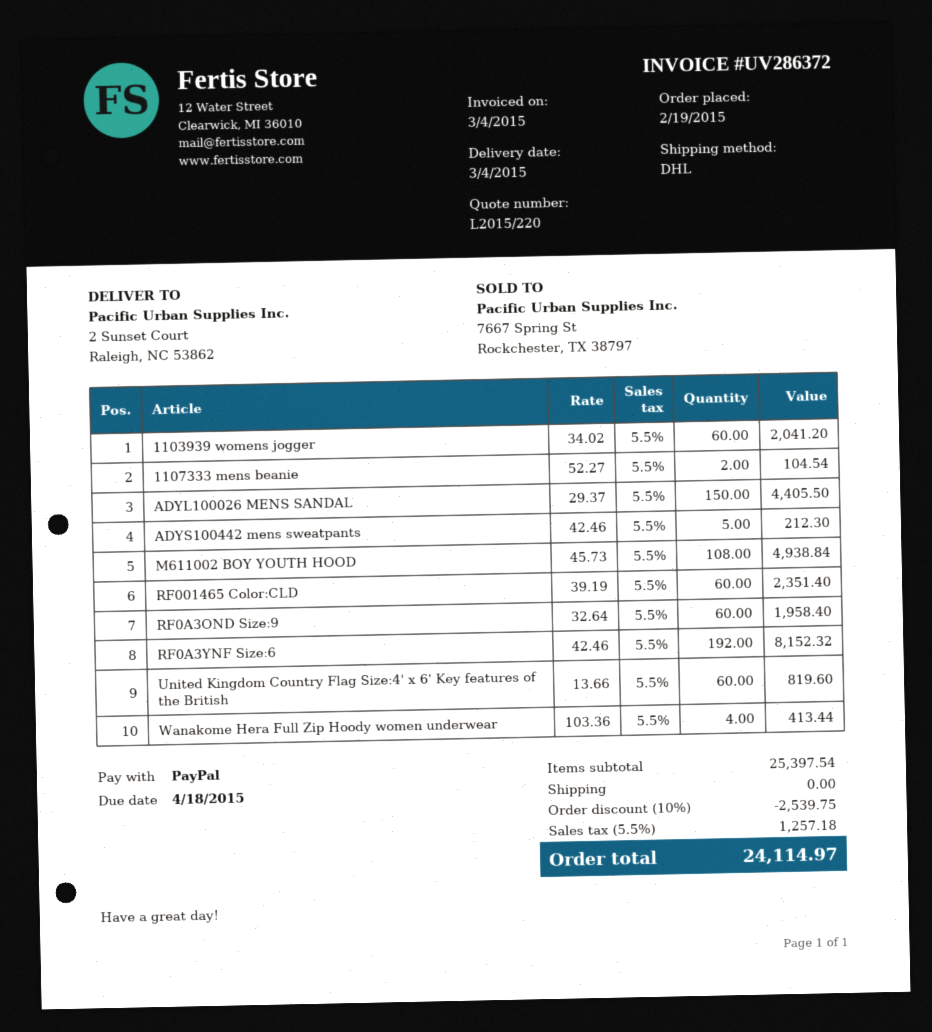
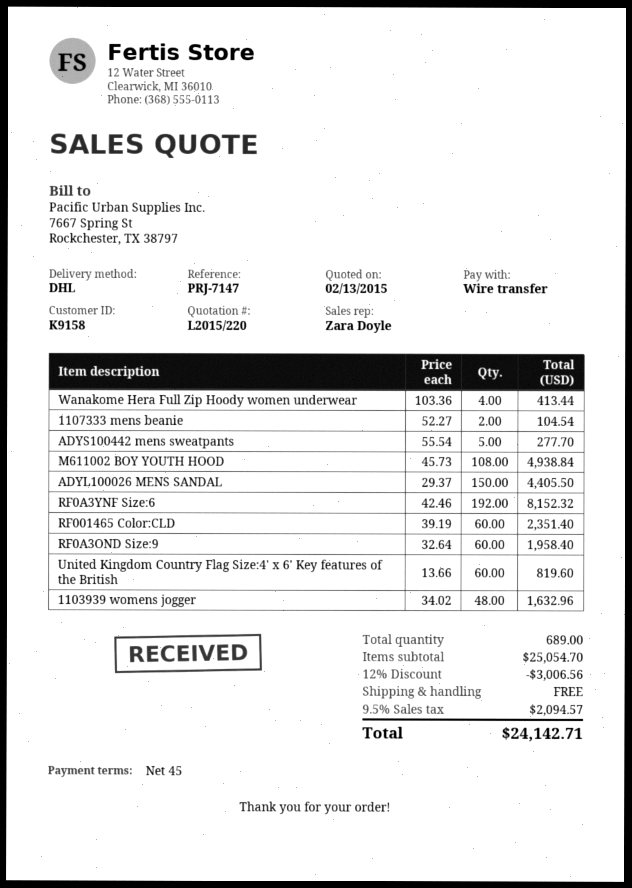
payment method: PayPal -> bank transfer
1103939 womens jogger: 60 x 34.02 = 2041.20 -> 48 x 34.02 = 1632.96
ADYS100442 mens sweatpants: 5 x 42.46 = 212.30 -> 5 x 55.54 = 277.70
subtotal: 25397.54 -> 25054.70
discount: 10% = 2539.75 -> 12% = 3006.56
tax: 5.5% = 1257.18 -> 9.5% = 2094.57
total: 24114.97 -> 24142.71

